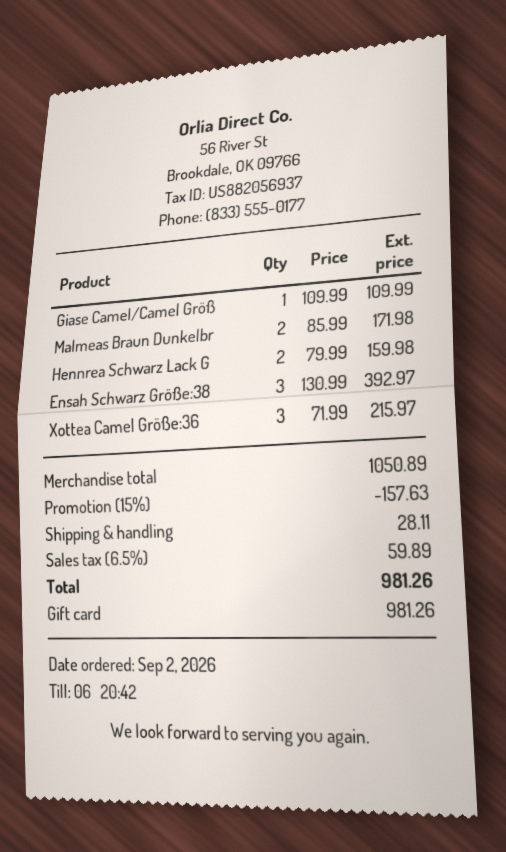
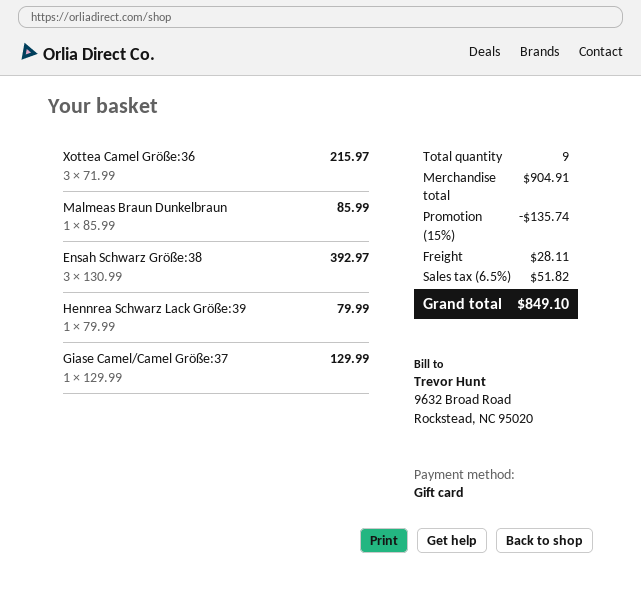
Giase Camel/Camel Größ: 1 x 109.99 = 109.99 -> 1 x 129.99 = 129.99
Malmeas Braun Dunkelbr: 2 x 85.99 = 171.98 -> 1 x 85.99 = 85.99
Hennrea Schwarz Lack G: 2 x 79.99 = 159.98 -> 1 x 79.99 = 79.99
subtotal: 1050.89 -> 904.91
discount: 15% = 157.63 -> 15% = 135.74
tax: 6.5% = 59.89 -> 6.5% = 51.82
total: 981.26 -> 849.10

